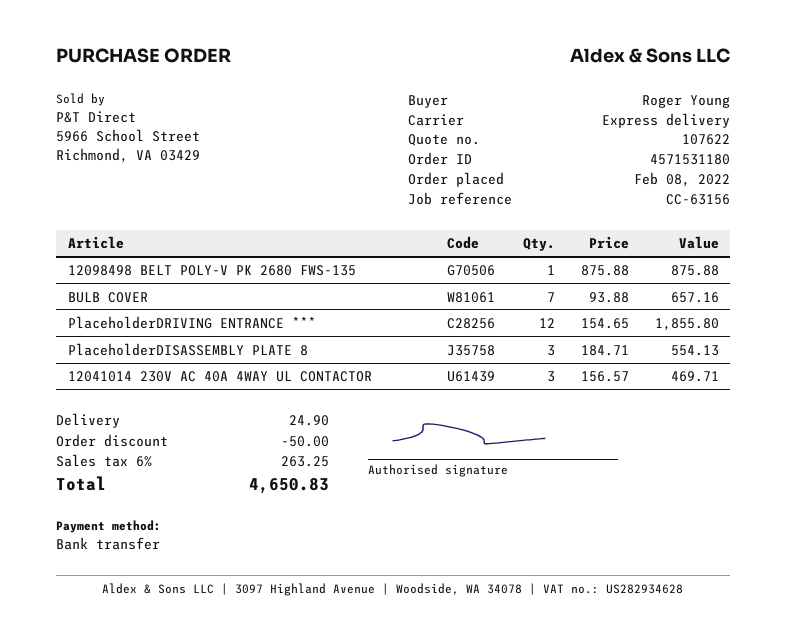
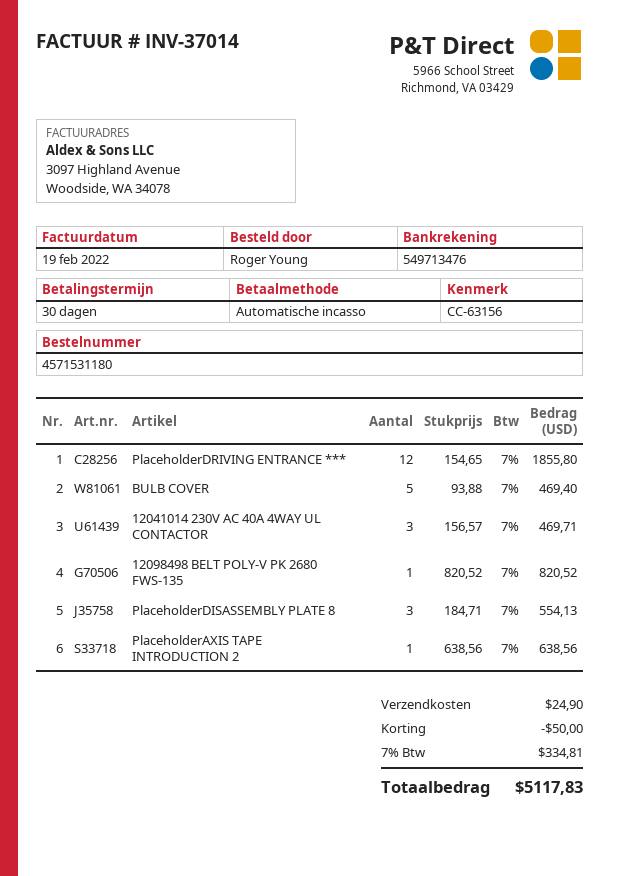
payment method: bank transfer -> direct debit
12098498 BELT POLY-V PK 2680 FWS-135: 1 x 875.88 = 875.88 -> 1 x 820.52 = 820.52
BULB COVER: 7 x 93.88 = 657.16 -> 5 x 93.88 = 469.40
PlaceholderAXIS TAPE INTRODUCTION 2: none -> 1 x 638.56 = 638.56
tax: 6% = 263.25 -> 7% = 334.81
total: 4650.83 -> 5117.83

